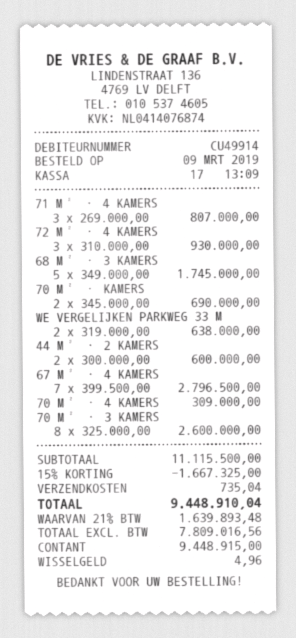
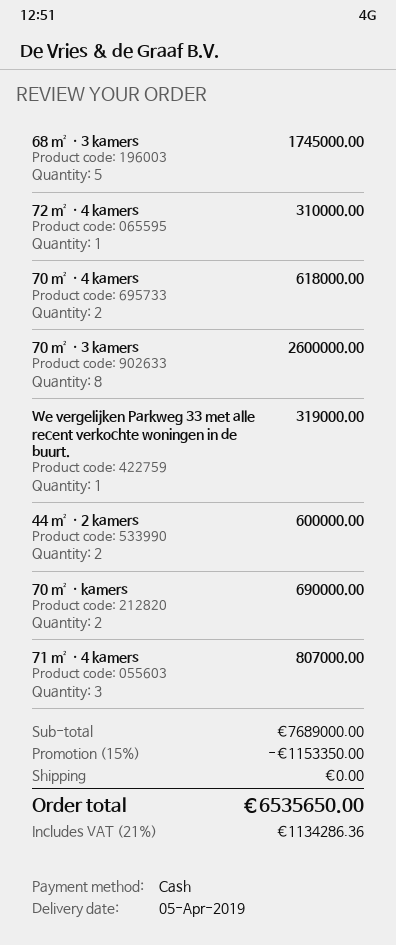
72 M² · 4 KAMERS: 3 for 930000.00 -> 1 for 310000.00
WE VERGELIJKEN PARKWEG 33 M: 2 for 638000.00 -> 1 for 319000.00
67 M² · 4 KAMERS: 7 for 2796500.00 -> none
70 M² · 4 KAMERS: 1 for 309000.00 -> 2 for 618000.00
subtotal: 11115500.00 -> 7689000.00
discount: 15% = 1667325.00 -> 15% = 1153350.00
shipping: 735.04 -> 0.00
tax: 21% = 1639893.48 -> 21% = 1134286.36
total: 9448910.04 -> 6535650.00

